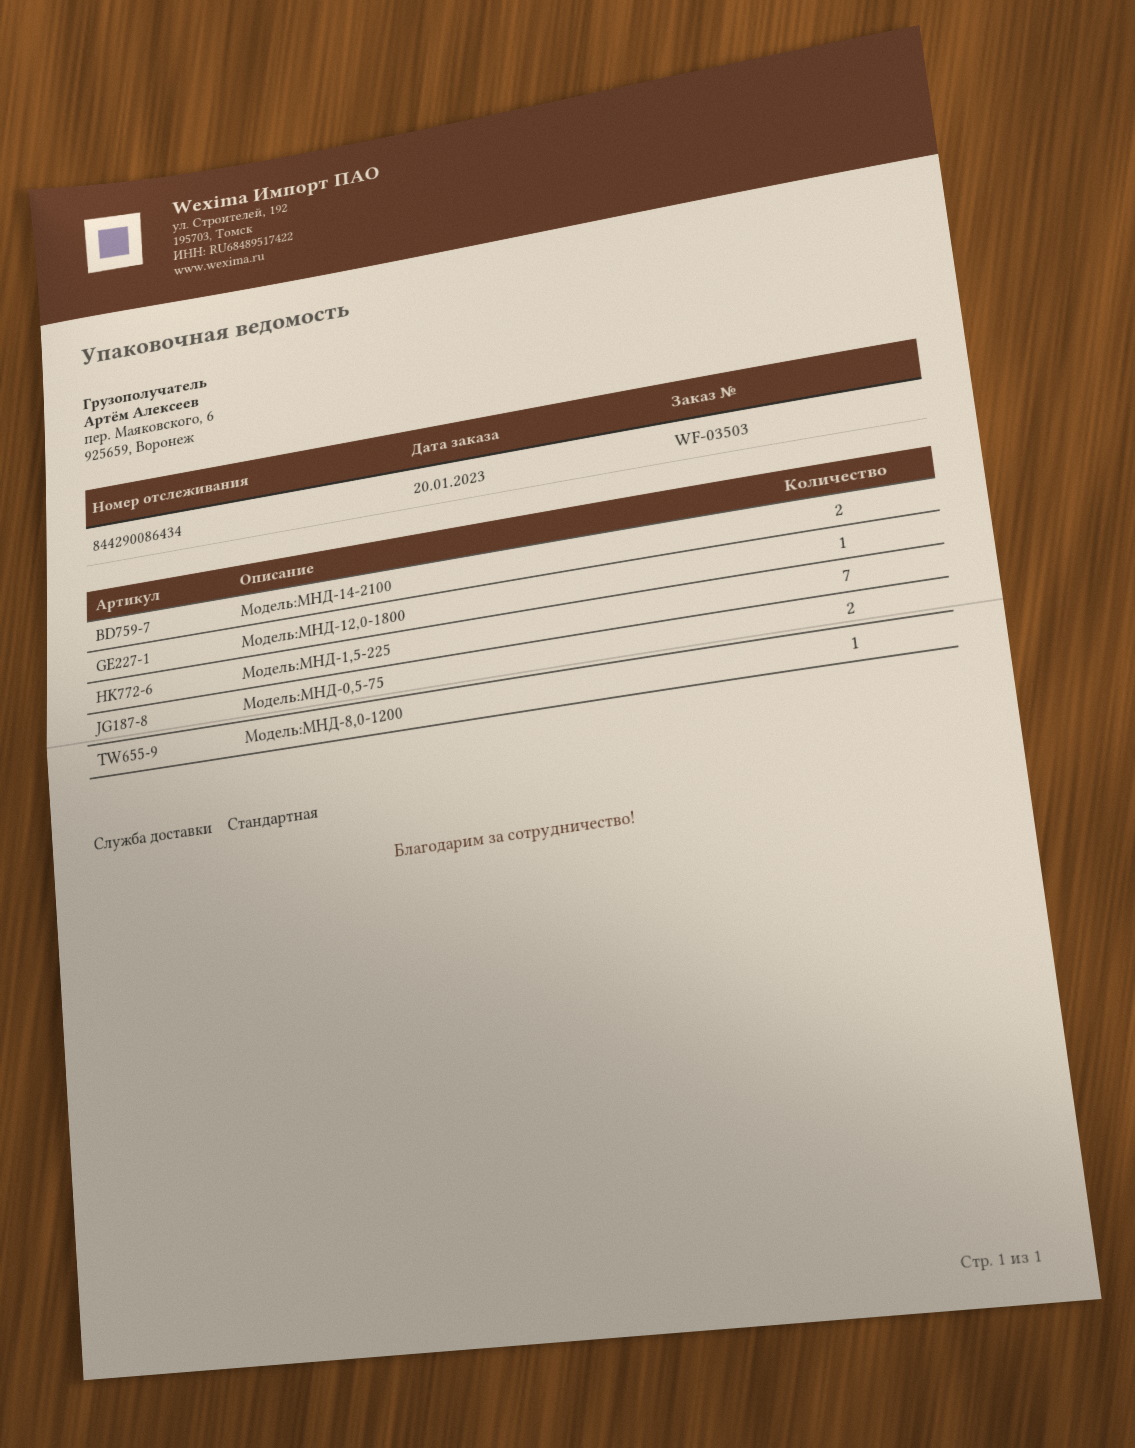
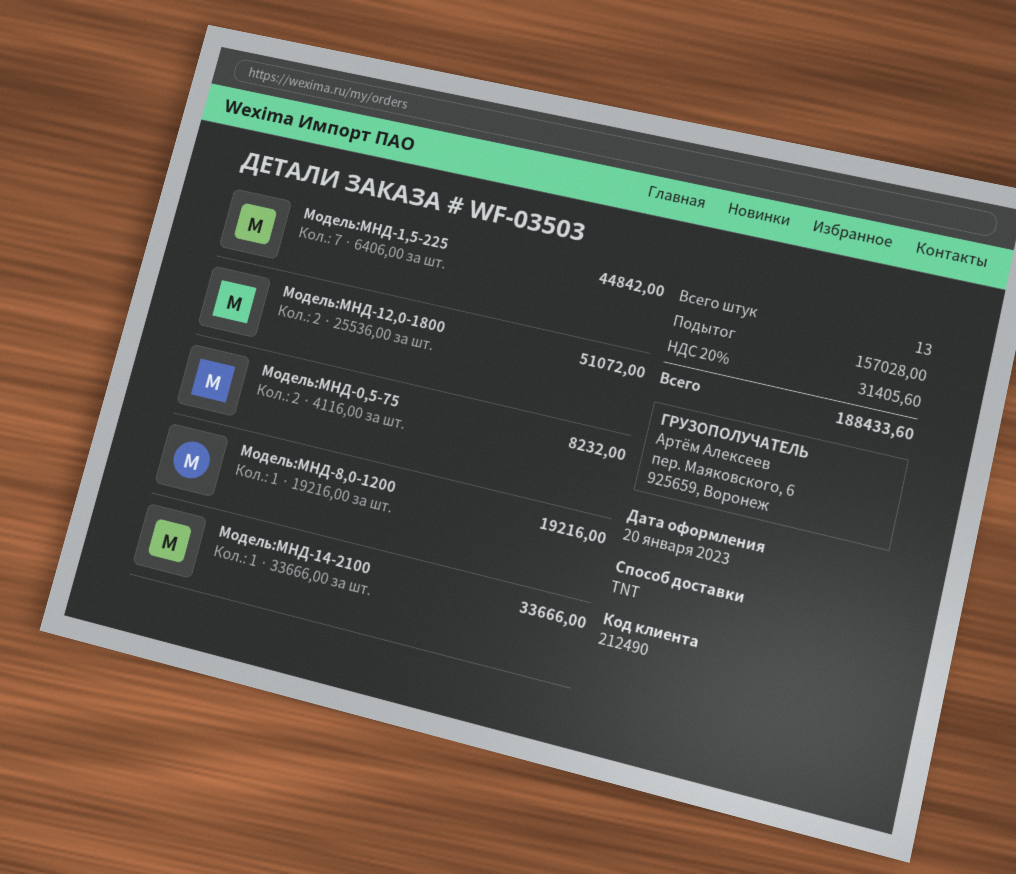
shipping method: standard -> TNT
Модель:МНД-14-2100: 2 -> 1
Модель:МНД-12,0-1800: 1 -> 2

